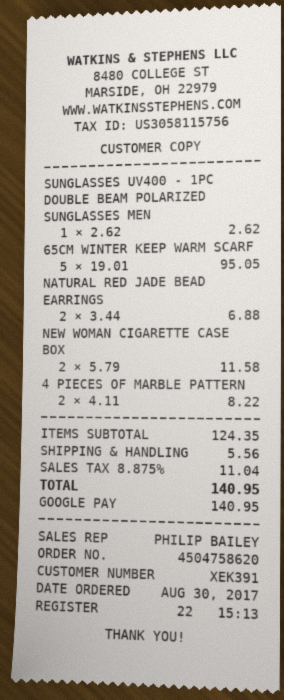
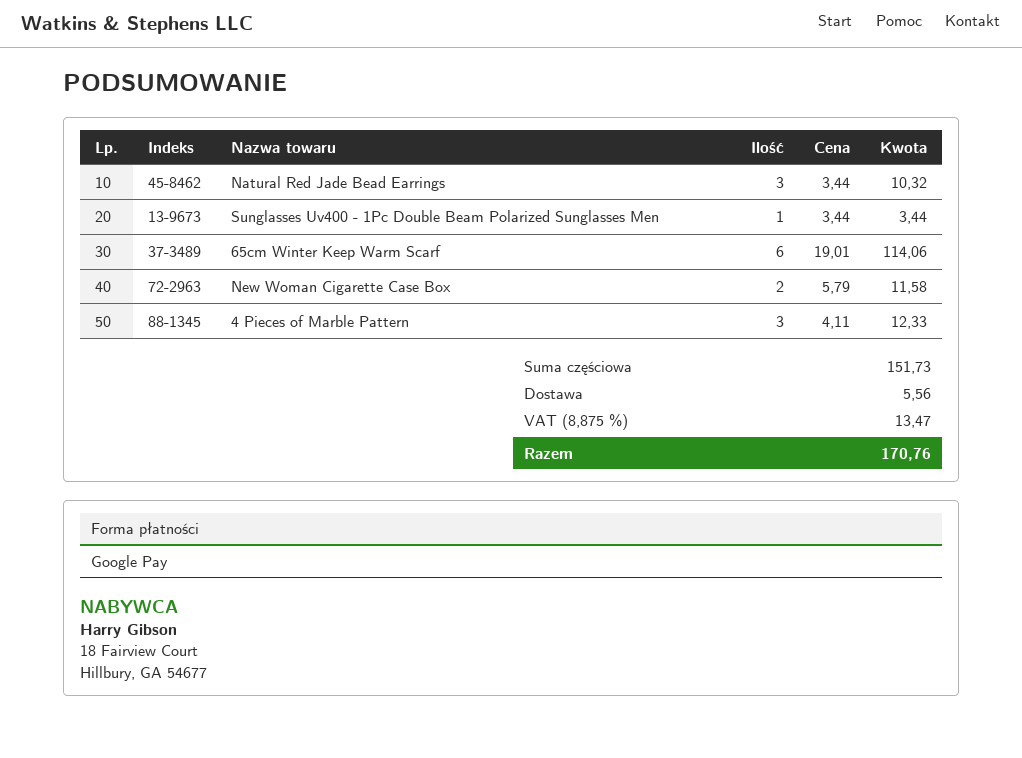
SUNGLASSES UV400 - 1PC DOUBLE BEAM POLARIZED SUNGLASSES MEN: 1 x 2.62 = 2.62 -> 1 x 3.44 = 3.44
65CM WINTER KEEP WARM SCARF: 5 x 19.01 = 95.05 -> 6 x 19.01 = 114.06
NATURAL RED JADE BEAD EARRINGS: 2 x 3.44 = 6.88 -> 3 x 3.44 = 10.32
4 PIECES OF MARBLE PATTERN: 2 x 4.11 = 8.22 -> 3 x 4.11 = 12.33
subtotal: 124.35 -> 151.73
tax: 8.875% = 11.04 -> 8.875% = 13.47
total: 140.95 -> 170.76

